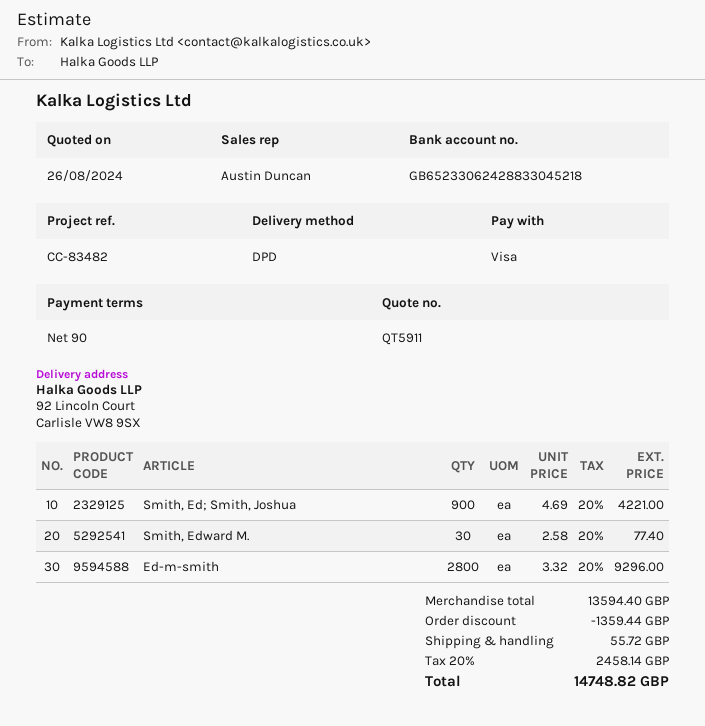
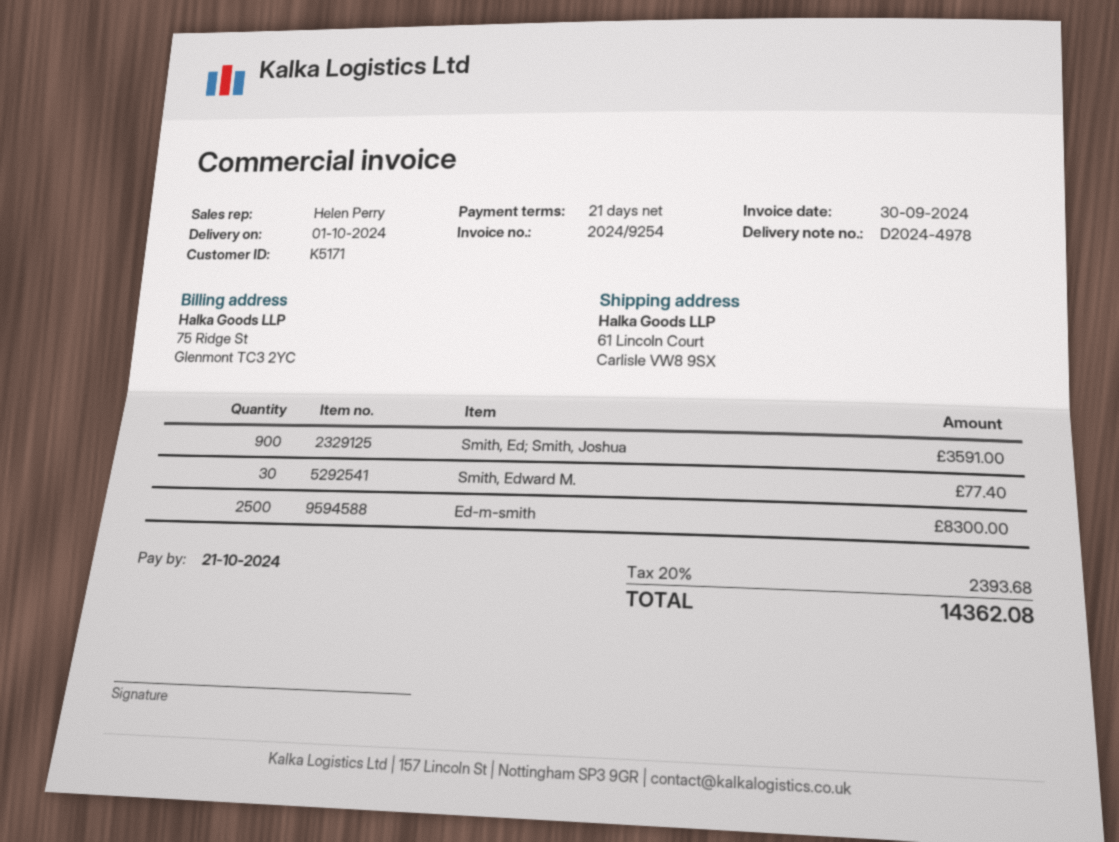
payment terms: 90 days -> 21 days
sales rep: Austin Duncan -> Helen Perry
ship to: 92 Lincoln Court, Carlisle VW8 9SX -> 61 Lincoln Court, Carlisle VW8 9SX
Smith, Ed; Smith, Joshua: 900 for 4221.00 -> 900 for 3591.00
Ed-m-smith: 2800 for 9296.00 -> 2500 for 8300.00
discount: 1359.44 -> none
shipping: 55.72 -> none
tax: 20% = 2458.14 -> 20% = 2393.68
total: 14748.82 -> 14362.08

